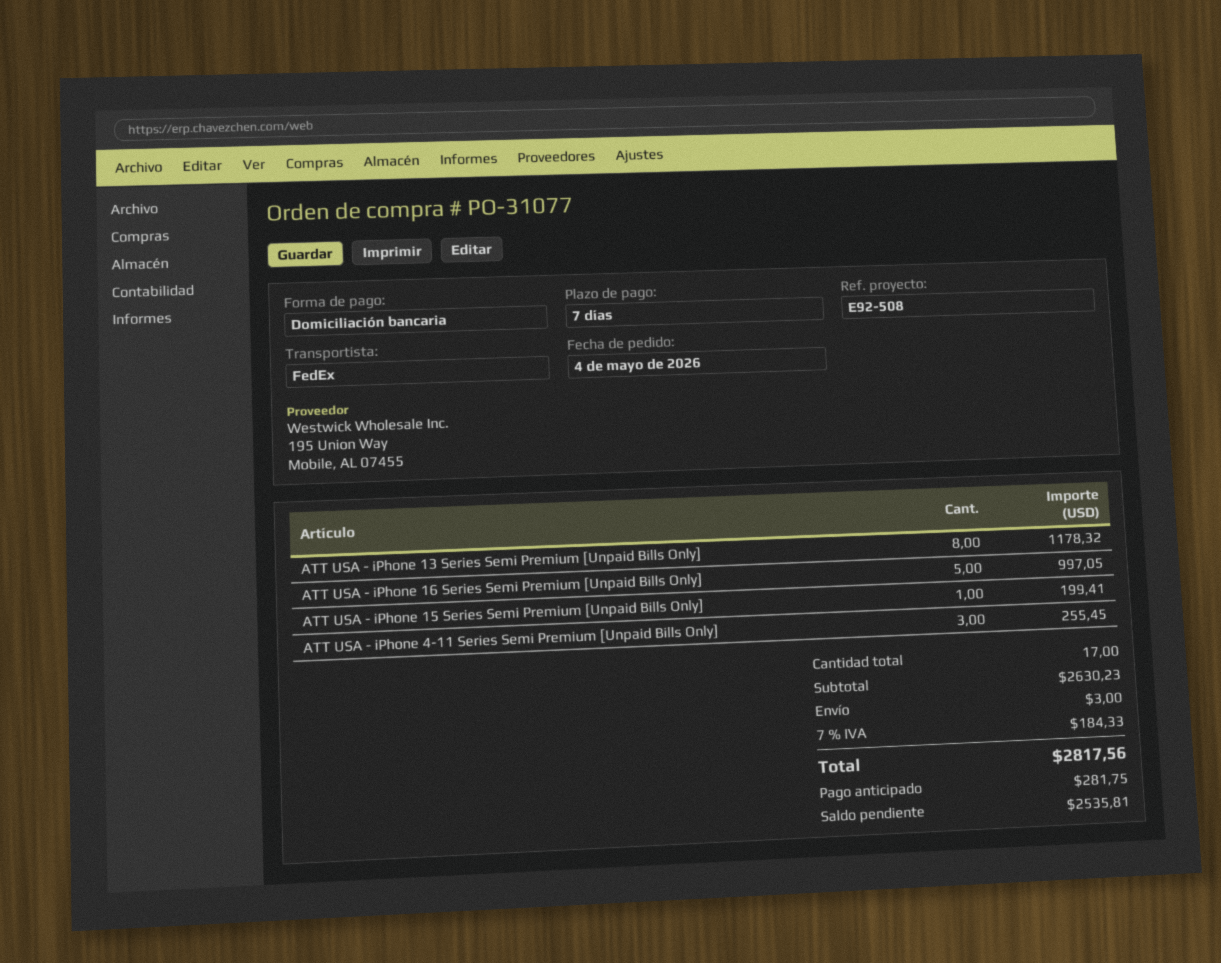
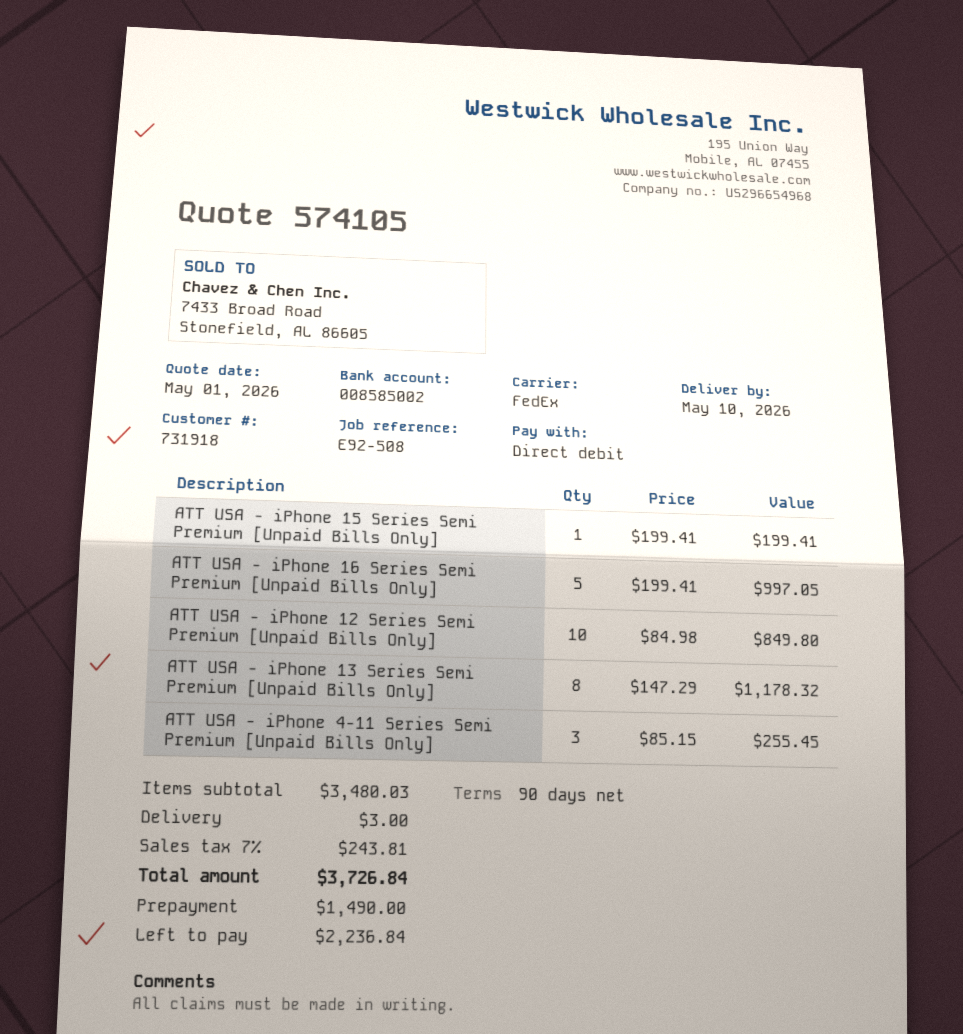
payment terms: 7 days -> 90 days
ATT USA - iPhone 12 Series Semi Premium [Unpaid Bills Only]: none -> 10 for 849.80
subtotal: 2630.23 -> 3480.03
tax: 7% = 184.33 -> 7% = 243.81
total: 2817.56 -> 3726.84
deposit: 281.75 -> 1490.00
balance: 2535.81 -> 2236.84

